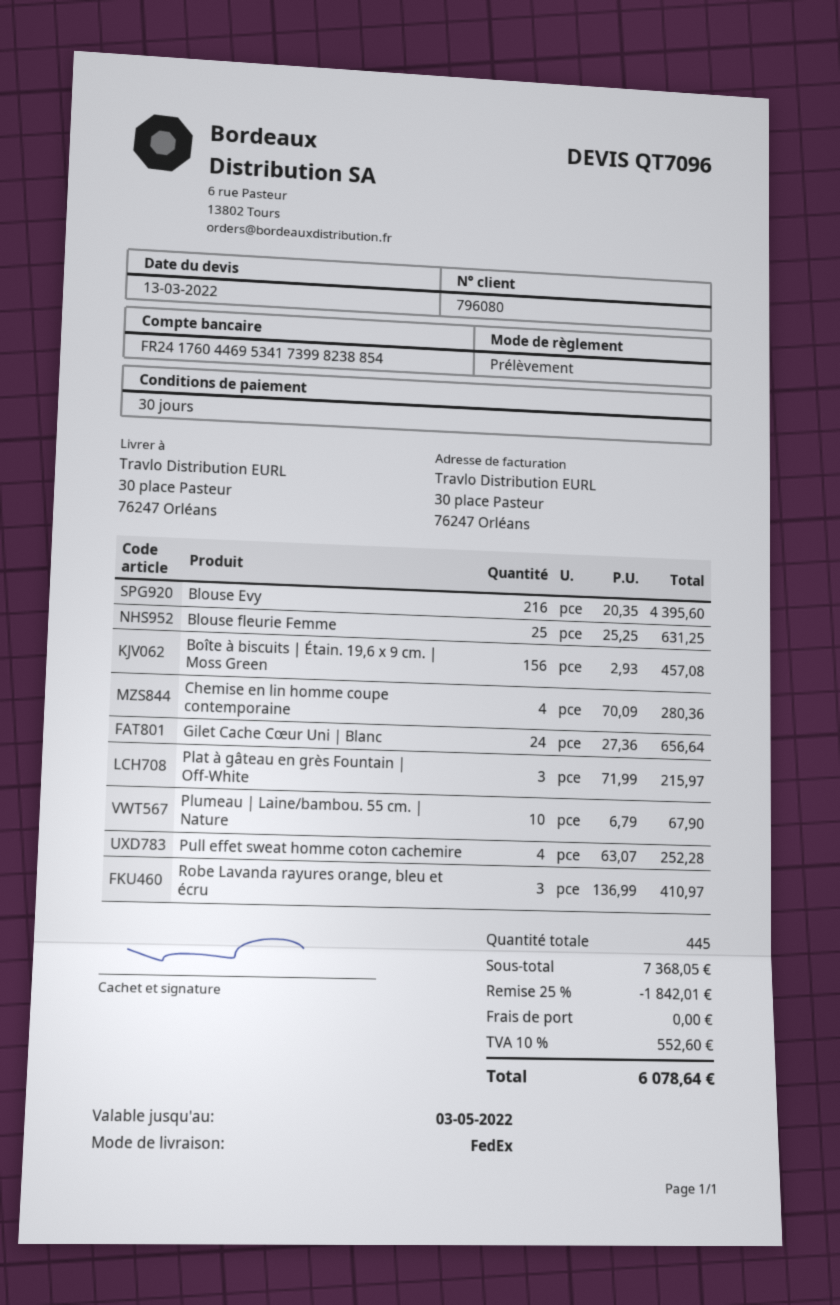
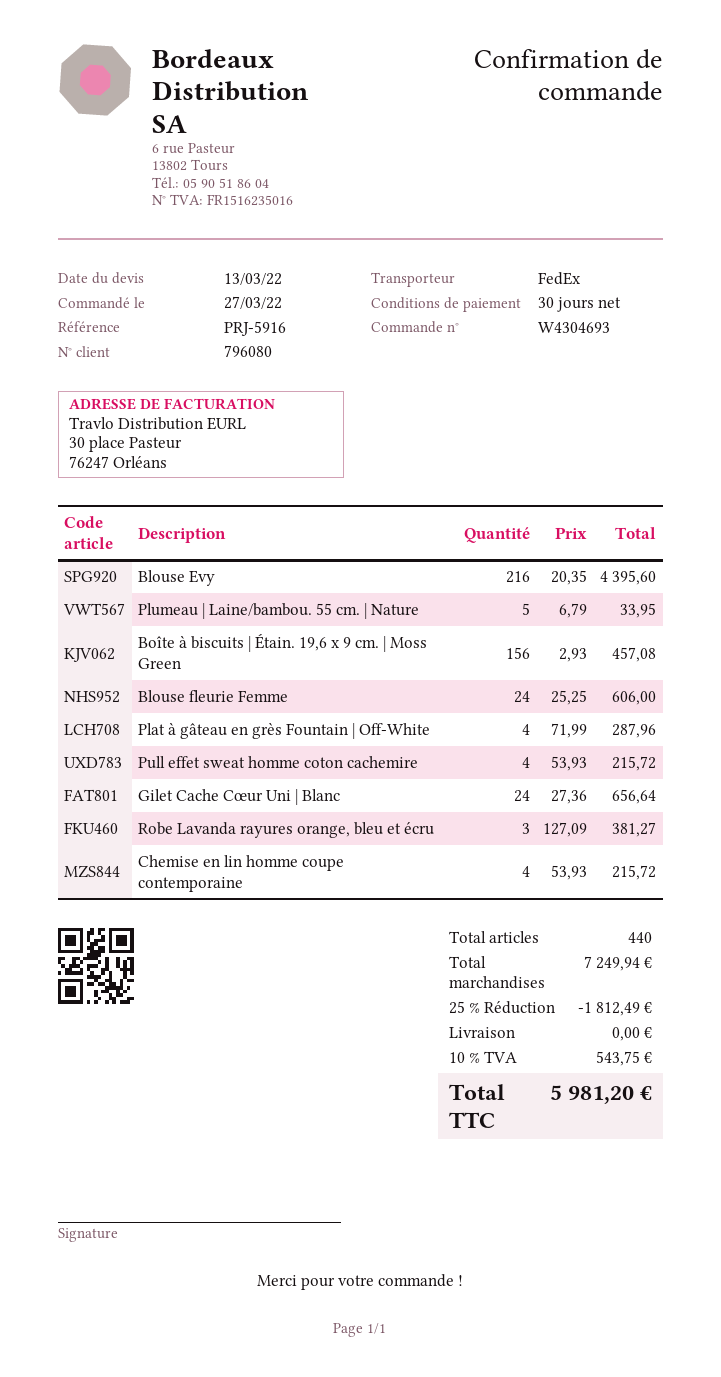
Blouse fleurie Femme: 25 x 25.25 = 631.25 -> 24 x 25.25 = 606.00
Chemise en lin homme coupe contemporaine: 4 x 70.09 = 280.36 -> 4 x 53.93 = 215.72
Plat à gâteau en grès Fountain | Off-White: 3 x 71.99 = 215.97 -> 4 x 71.99 = 287.96
Plumeau | Laine/bambou. 55 cm. | Nature: 10 x 6.79 = 67.90 -> 5 x 6.79 = 33.95
Pull effet sweat homme coton cachemire: 4 x 63.07 = 252.28 -> 4 x 53.93 = 215.72
Robe Lavanda rayures orange, bleu et écru: 3 x 136.99 = 410.97 -> 3 x 127.09 = 381.27
total quantity: 445 -> 440
subtotal: 7368.05 -> 7249.94
discount: 25% = 1842.01 -> 25% = 1812.49
tax: 10% = 552.60 -> 10% = 543.75
total: 6078.64 -> 5981.20

